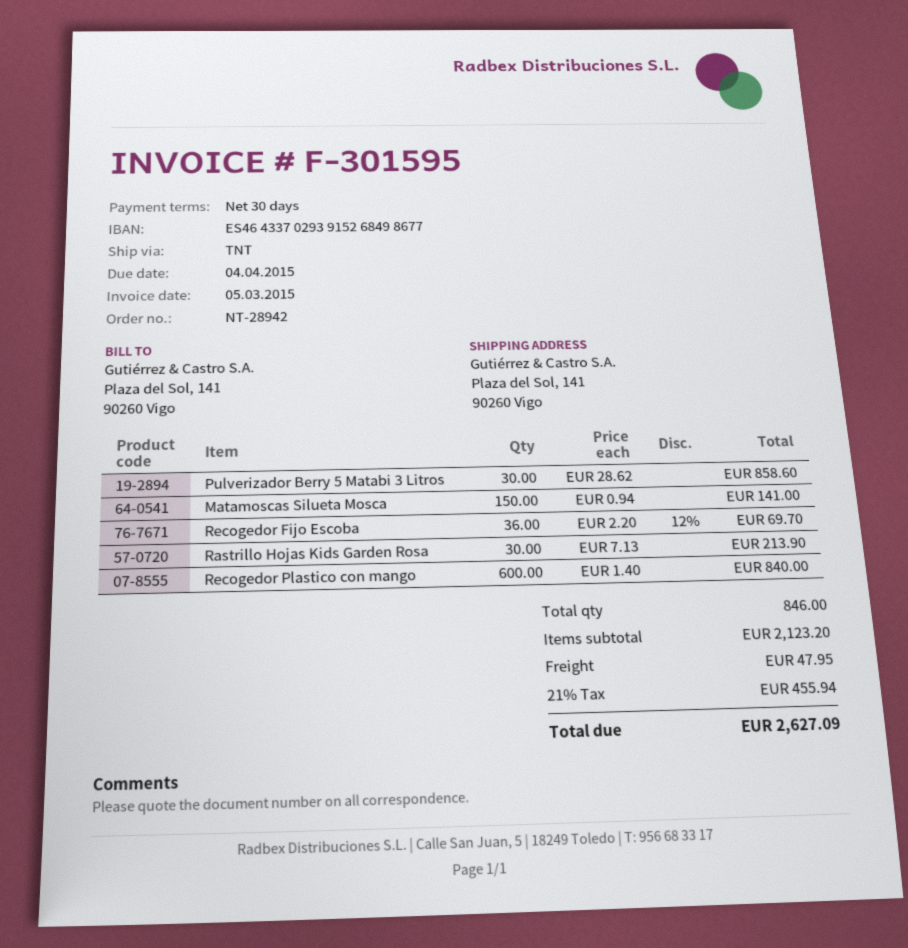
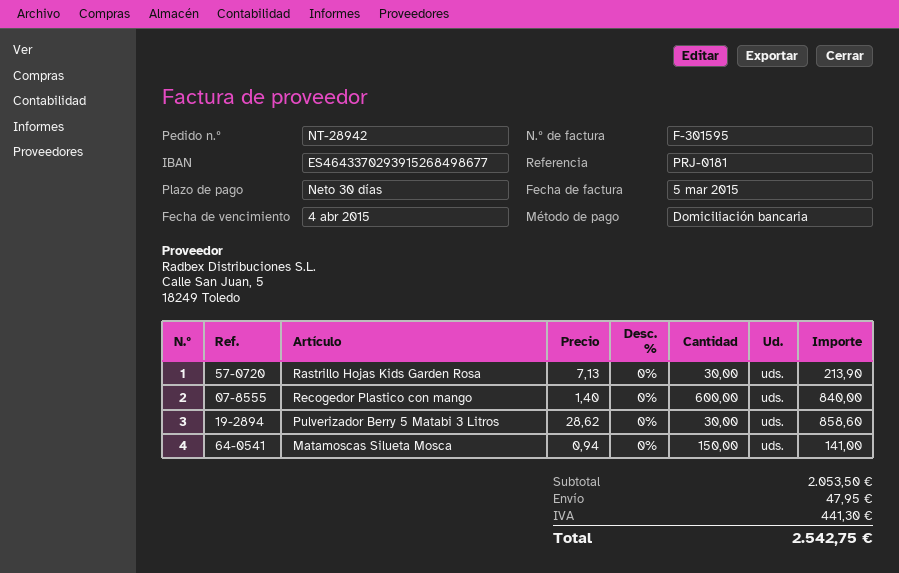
Recogedor Fijo Escoba: 36 x 2.20 - 12% = 69.70 -> none
subtotal: 2123.20 -> 2053.50
tax: 455.94 -> 441.30
total: 2627.09 -> 2542.75

